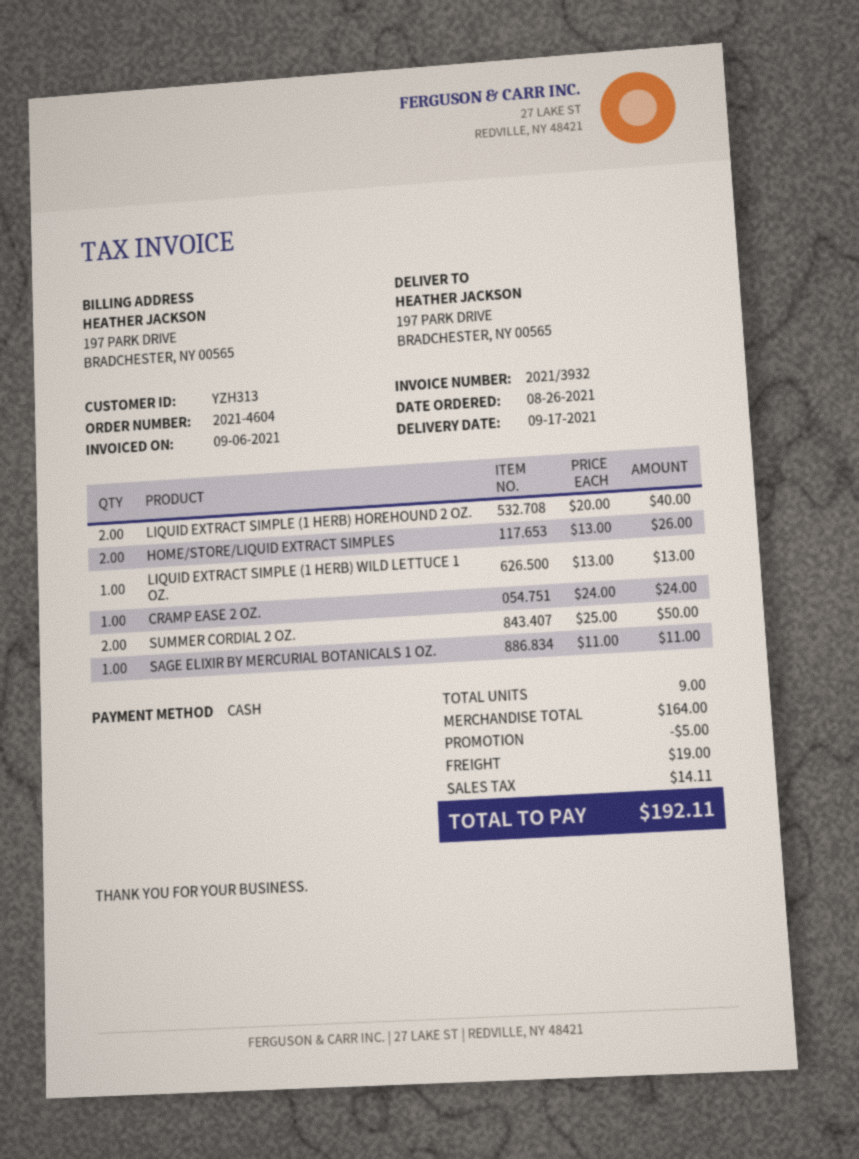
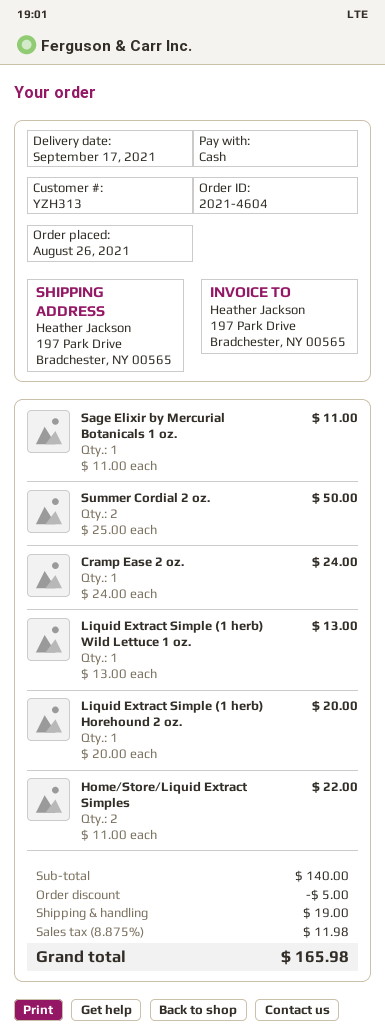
LIQUID EXTRACT SIMPLE (1 HERB) HOREHOUND 2 OZ.: 2 x 20.00 = 40.00 -> 1 x 20.00 = 20.00
HOME/STORE/LIQUID EXTRACT SIMPLES: 2 x 13.00 = 26.00 -> 2 x 11.00 = 22.00
subtotal: 164.00 -> 140.00
tax: 14.11 -> 11.98
total: 192.11 -> 165.98

